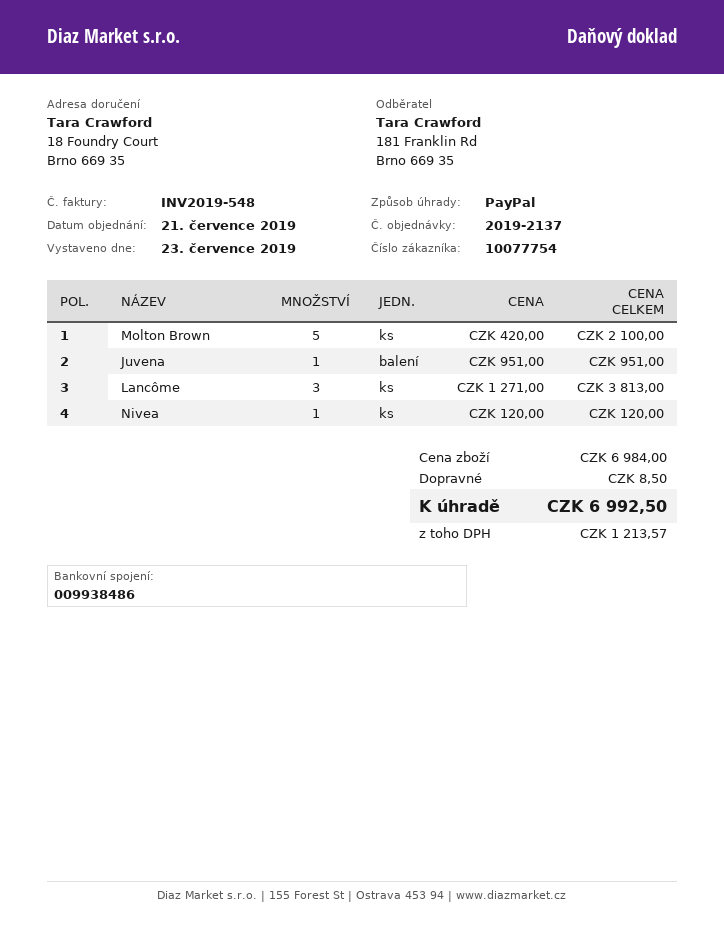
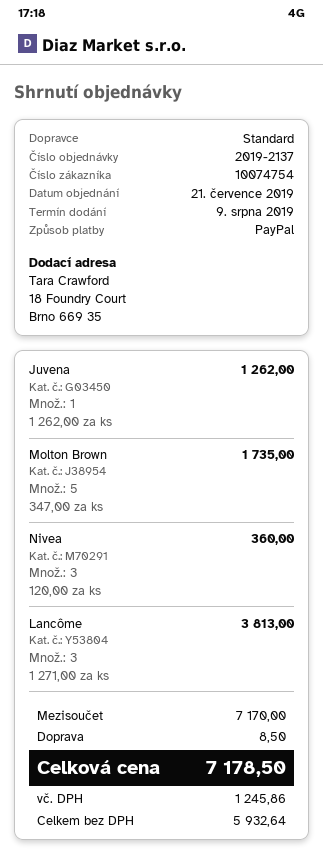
customer number: 10077754 -> 10074754
Molton Brown: 5 x 420.00 = 2100.00 -> 5 x 347.00 = 1735.00
Juvena: 1 x 951.00 = 951.00 -> 1 x 1262.00 = 1262.00
Nivea: 1 x 120.00 = 120.00 -> 3 x 120.00 = 360.00
subtotal: 6984.00 -> 7170.00
tax: 1213.57 -> 1245.86
total: 6992.50 -> 7178.50

